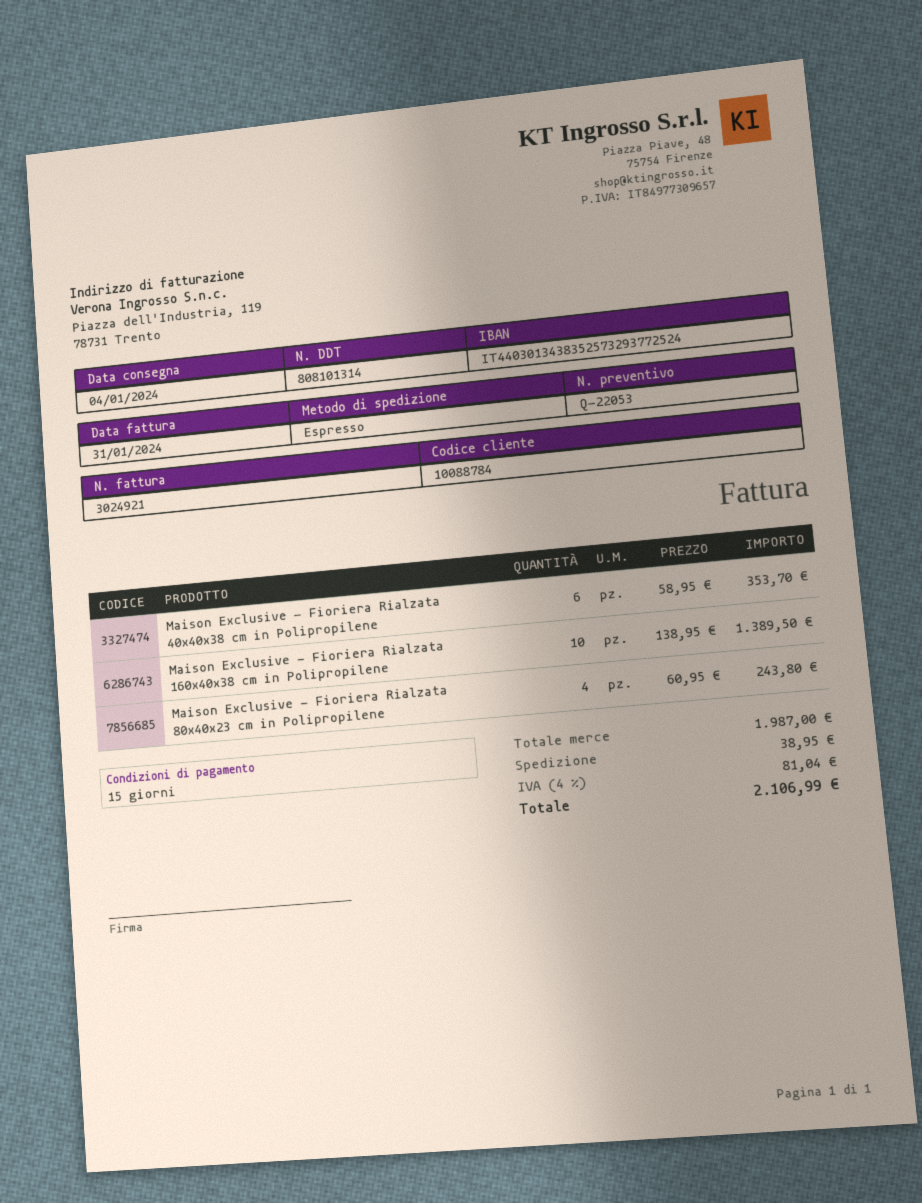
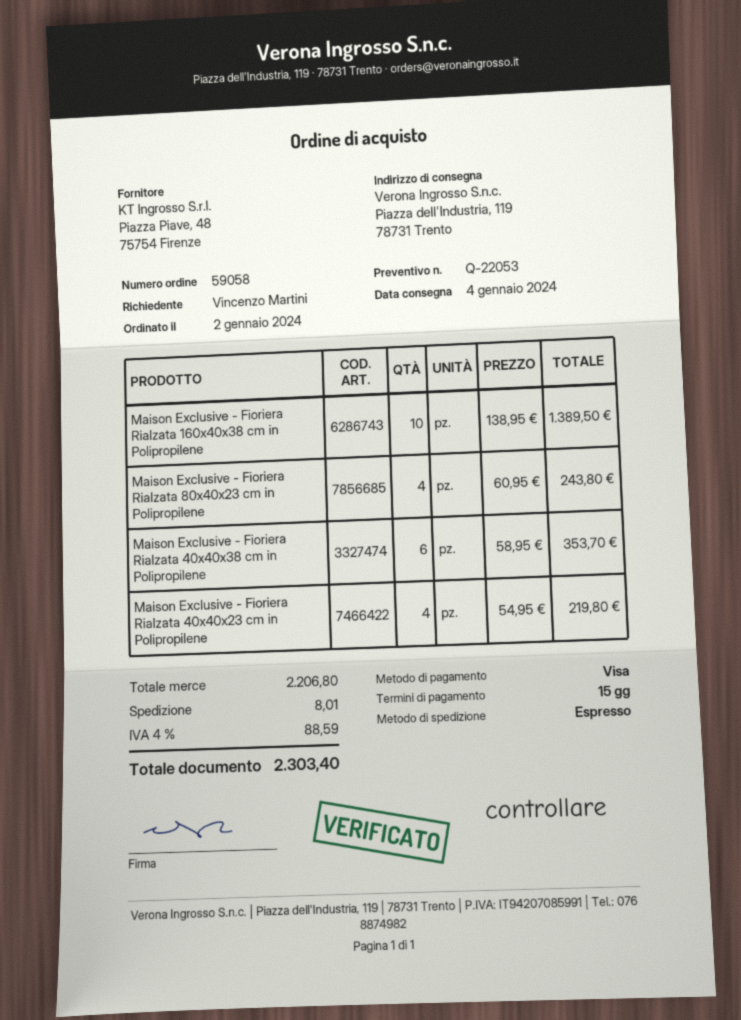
Maison Exclusive - Fioriera Rialzata 40x40x23 cm in Polipropilene: none -> 4 x 54.95 = 219.80
subtotal: 1987.00 -> 2206.80
shipping: 38.95 -> 8.01
tax: 4% = 81.04 -> 4% = 88.59
total: 2106.99 -> 2303.40

